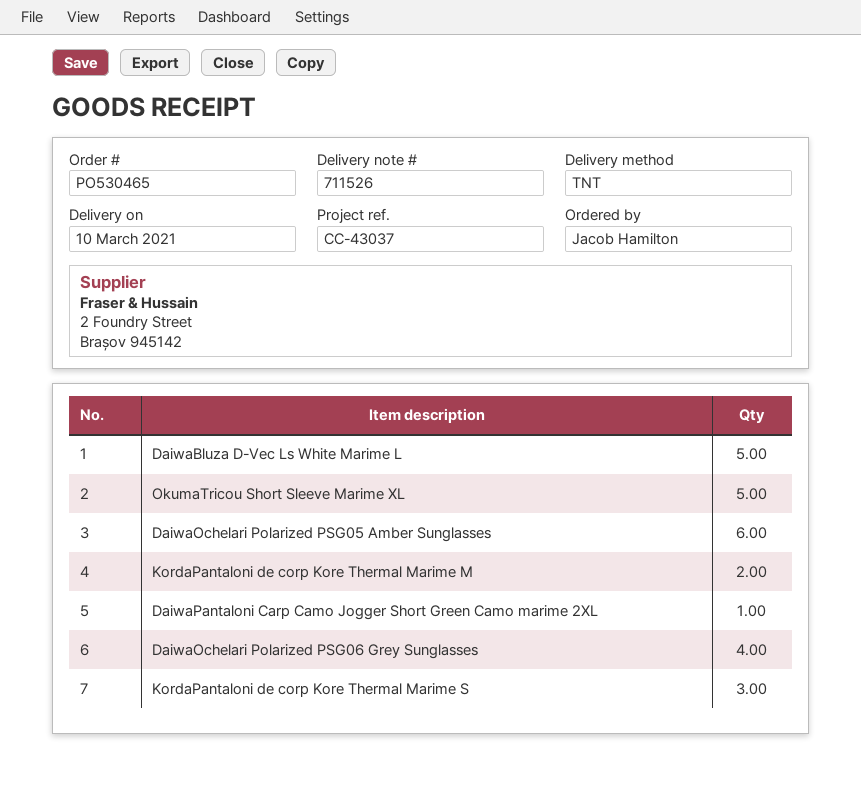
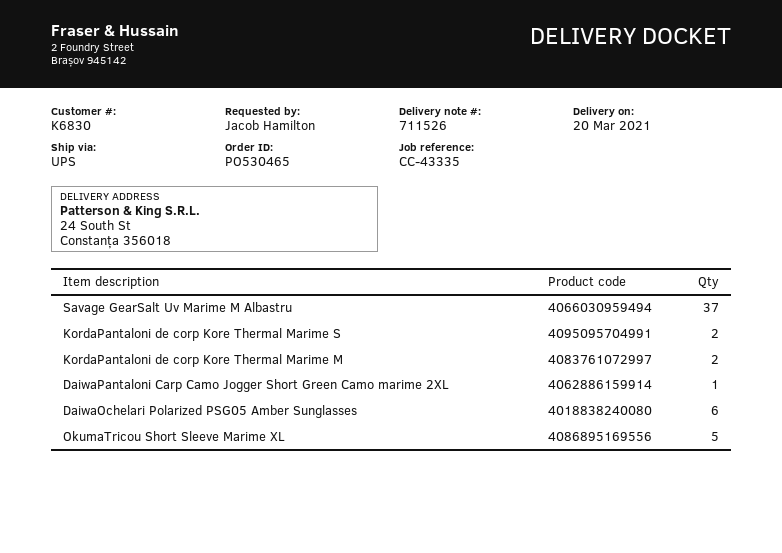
delivery date: 2021-03-10 -> 2021-03-20
reference: CC-43037 -> CC-43335
shipping method: TNT -> UPS
DaiwaBluza D-Vec Ls White Marime L: 5 -> none
DaiwaOchelari Polarized PSG06 Grey Sunglasses: 4 -> none
KordaPantaloni de corp Kore Thermal Marime S: 3 -> 2
Savage GearSalt Uv Marime M Albastru: none -> 37

